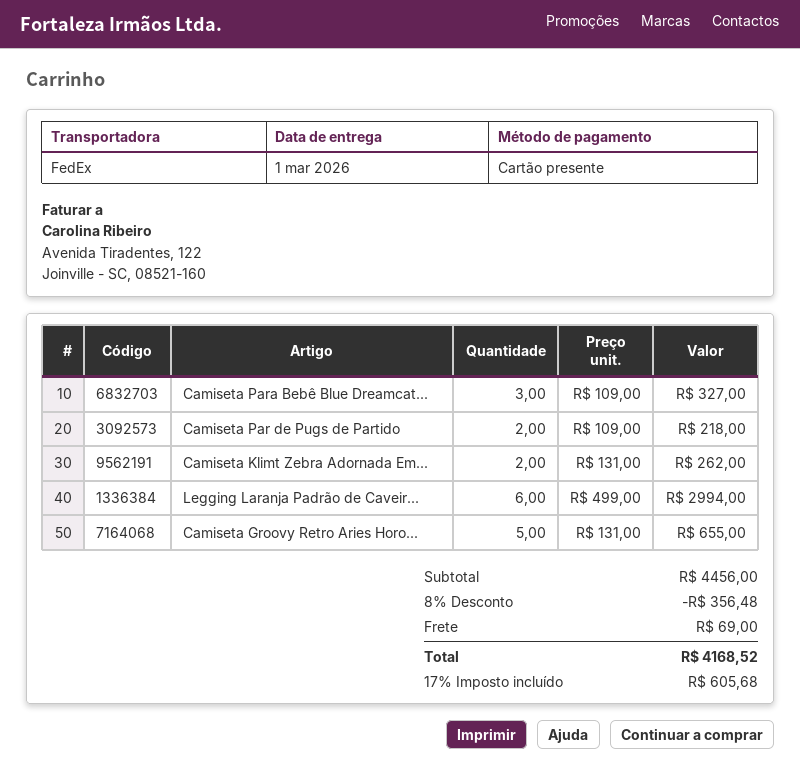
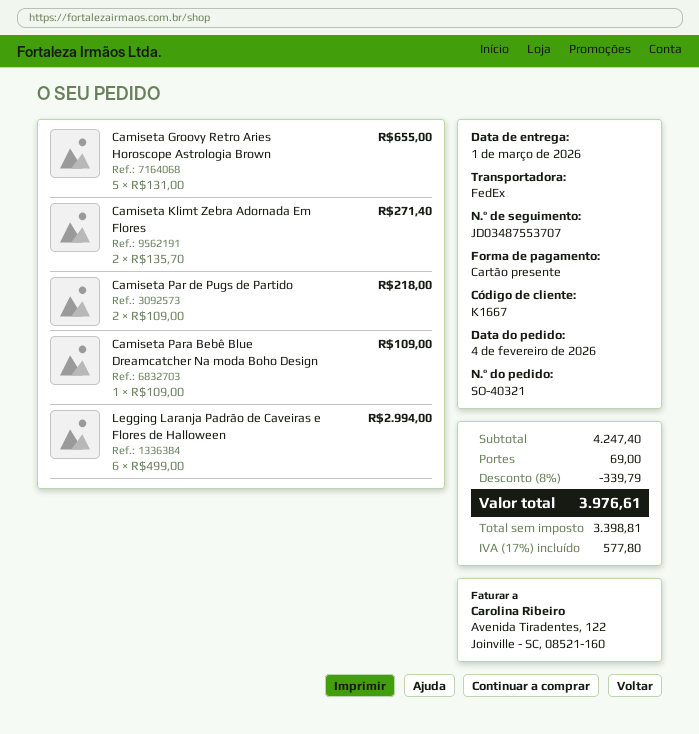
Camiseta Para Bebê Blue Dreamcat...: 3 x 109.00 = 327.00 -> 1 x 109.00 = 109.00
Camiseta Klimt Zebra Adornada Em...: 2 x 131.00 = 262.00 -> 2 x 135.70 = 271.40
subtotal: 4456.00 -> 4247.40
discount: 8% = 356.48 -> 8% = 339.79
tax: 17% = 605.68 -> 17% = 577.80
total: 4168.52 -> 3976.61

